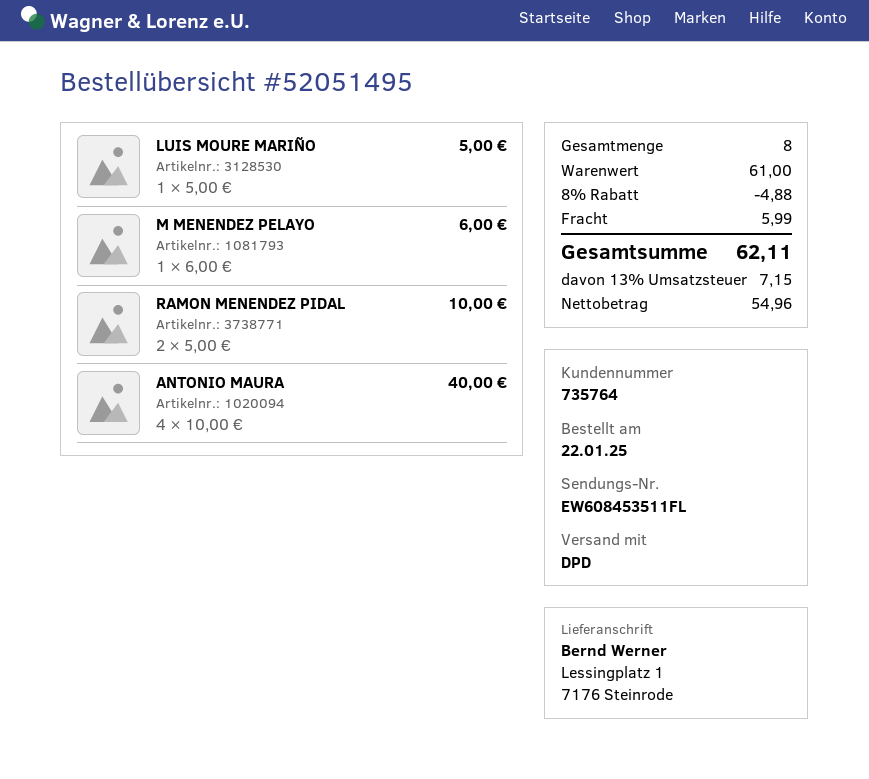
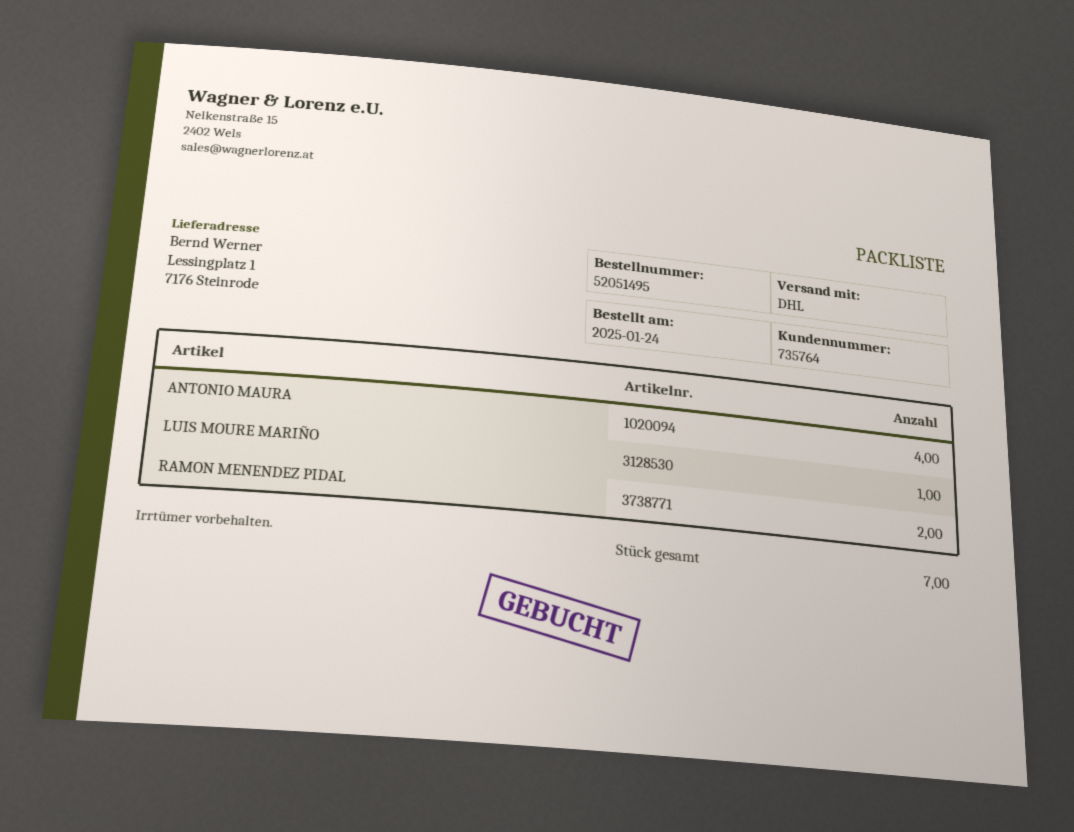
order date: 2025-01-22 -> 2025-01-24
shipping method: DPD -> DHL
M MENENDEZ PELAYO: 1 -> none
total quantity: 8 -> 7

